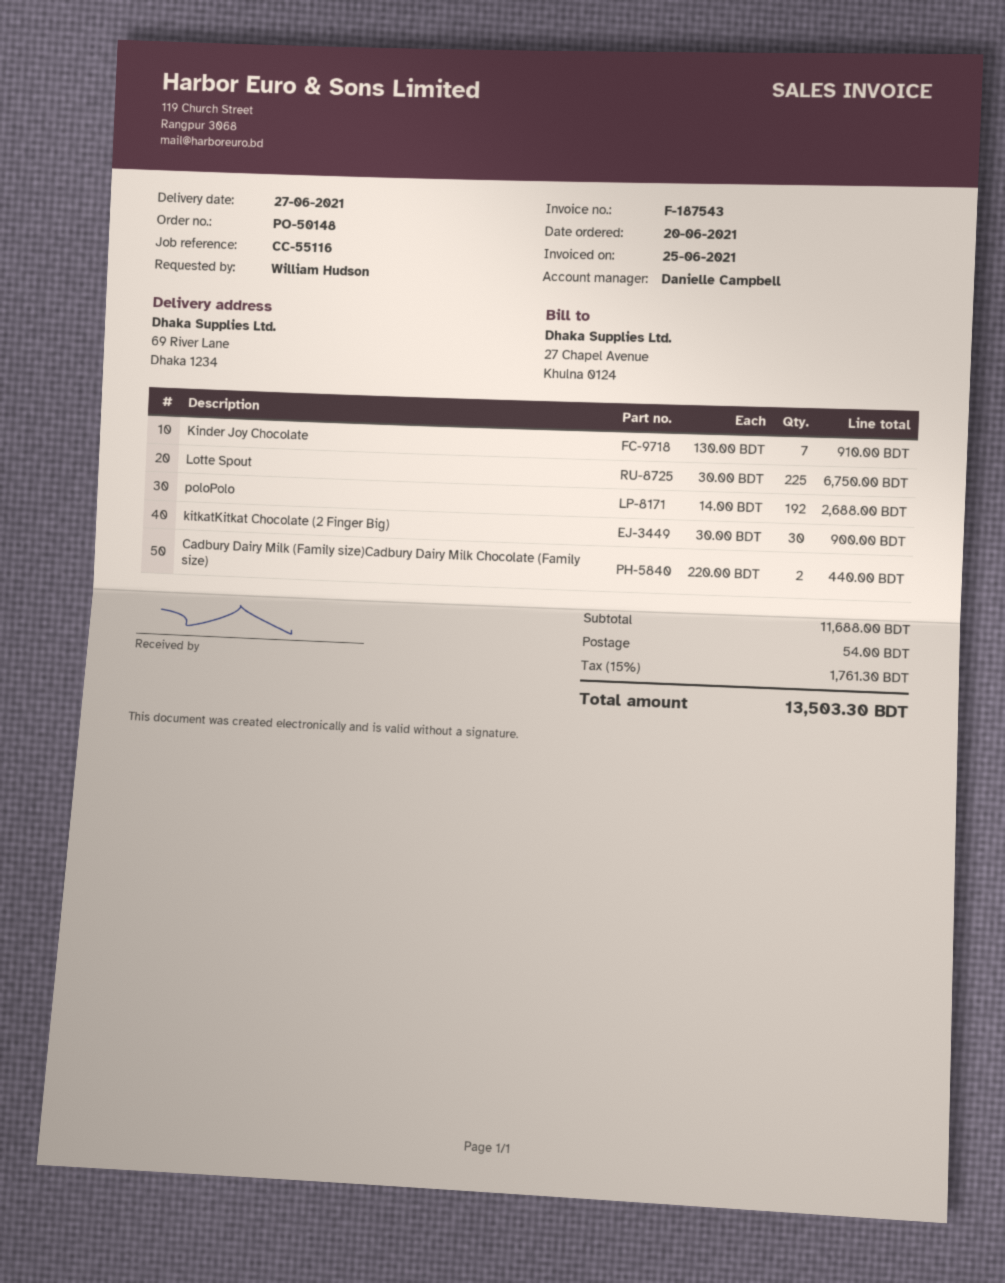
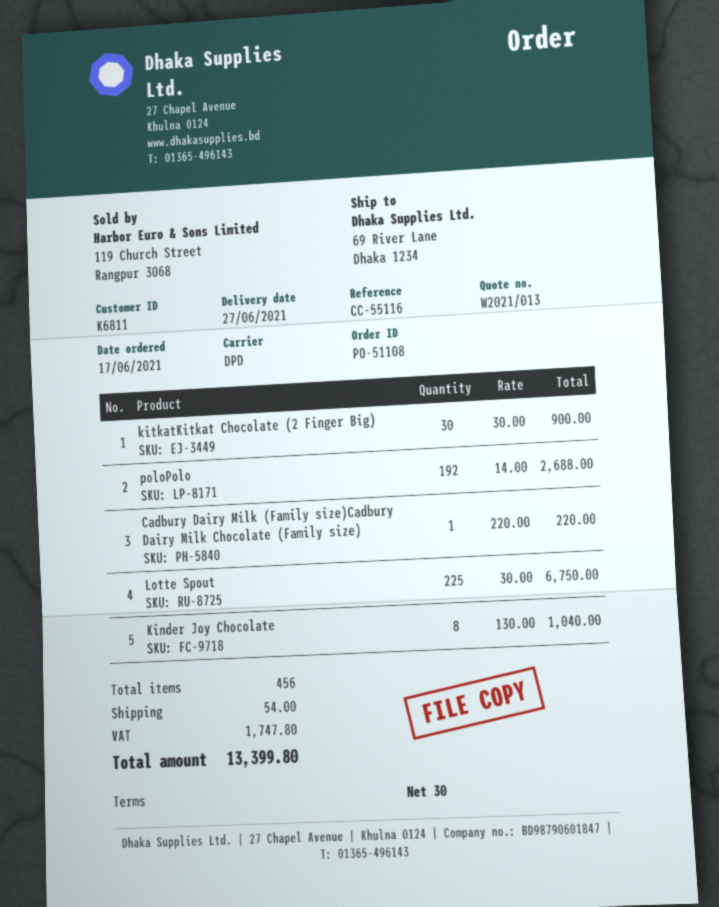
order number: PO-50148 -> PO-51108
order date: 2021-06-20 -> 2021-06-17
Kinder Joy Chocolate: 7 x 130.00 = 910.00 -> 8 x 130.00 = 1040.00
Cadbury Dairy Milk (Family size)Cadbury Dairy Milk Chocolate (Family size): 2 x 220.00 = 440.00 -> 1 x 220.00 = 220.00
tax: 1761.30 -> 1747.80
total: 13503.30 -> 13399.80

